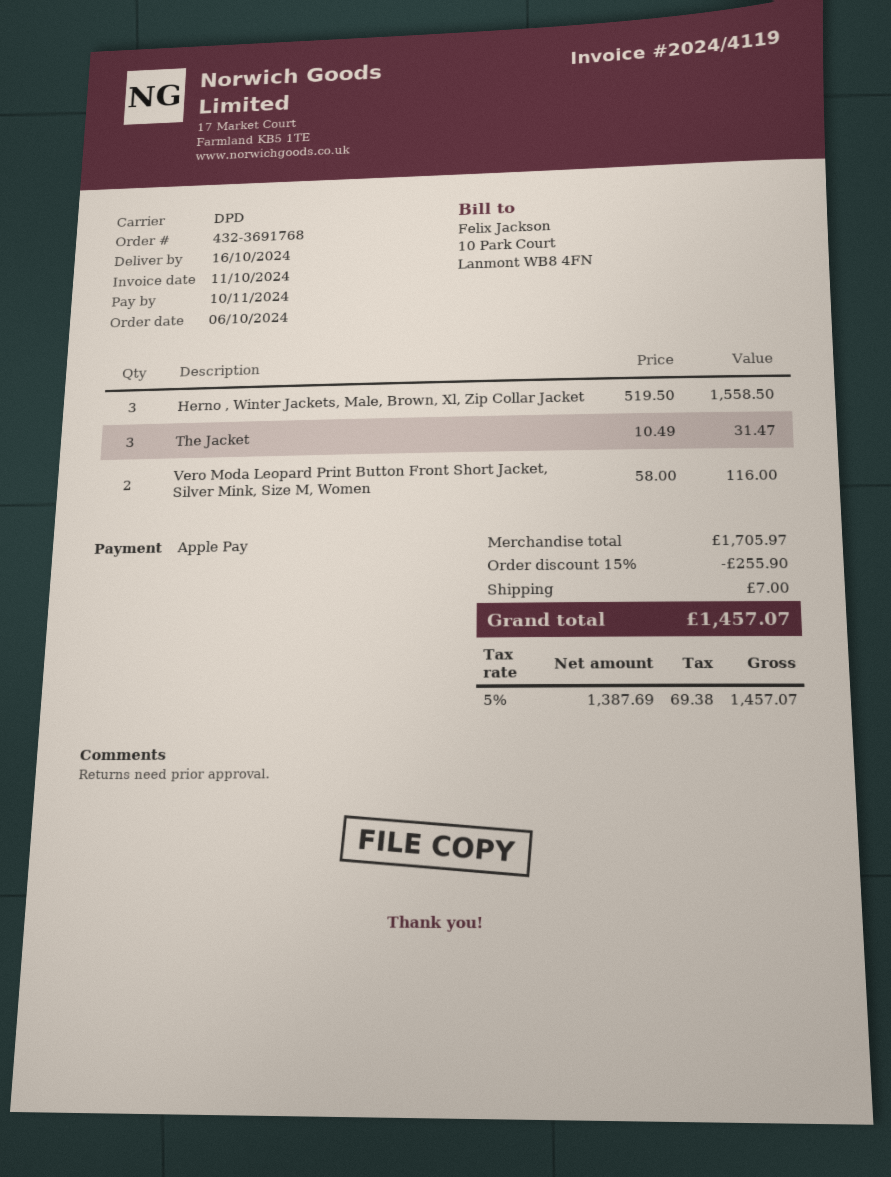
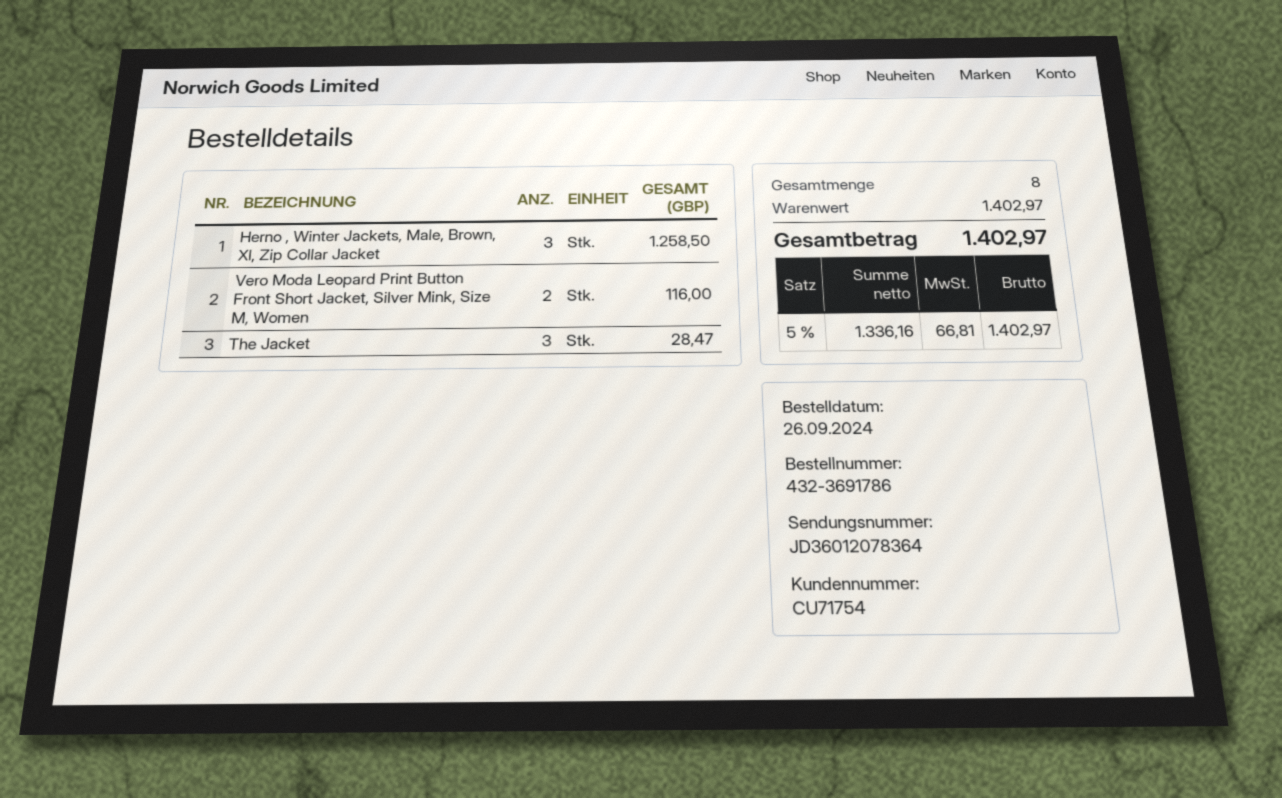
order number: 432-3691768 -> 432-3691786
order date: 2024-10-06 -> 2024-09-26
Herno , Winter Jackets, Male, Brown, Xl, Zip Collar Jacket: 3 for 1558.50 -> 3 for 1258.50
The Jacket: 3 for 31.47 -> 3 for 28.47
subtotal: 1705.97 -> 1402.97
discount: 15% = 255.90 -> none
shipping: 7.00 -> none
net: 1387.69 -> 1336.16
tax: 5% = 69.38 -> 5% = 66.81
total: 1457.07 -> 1402.97

